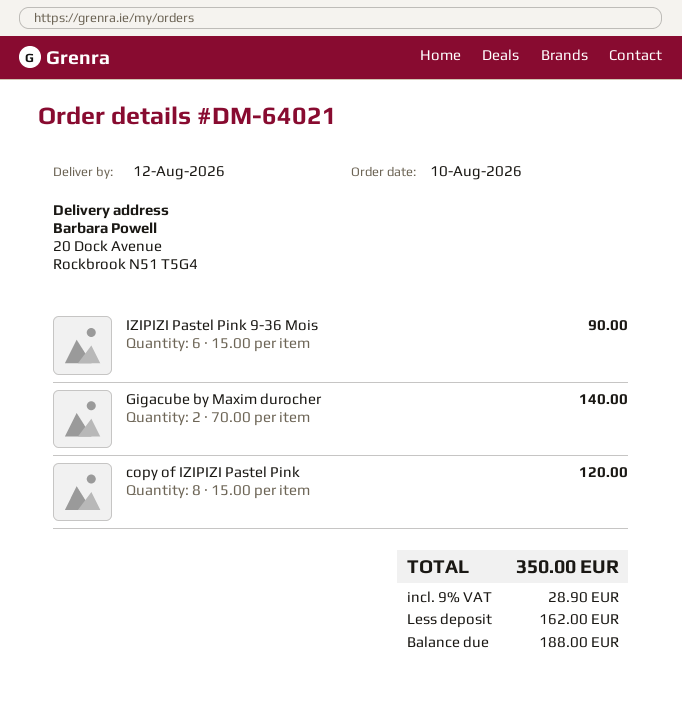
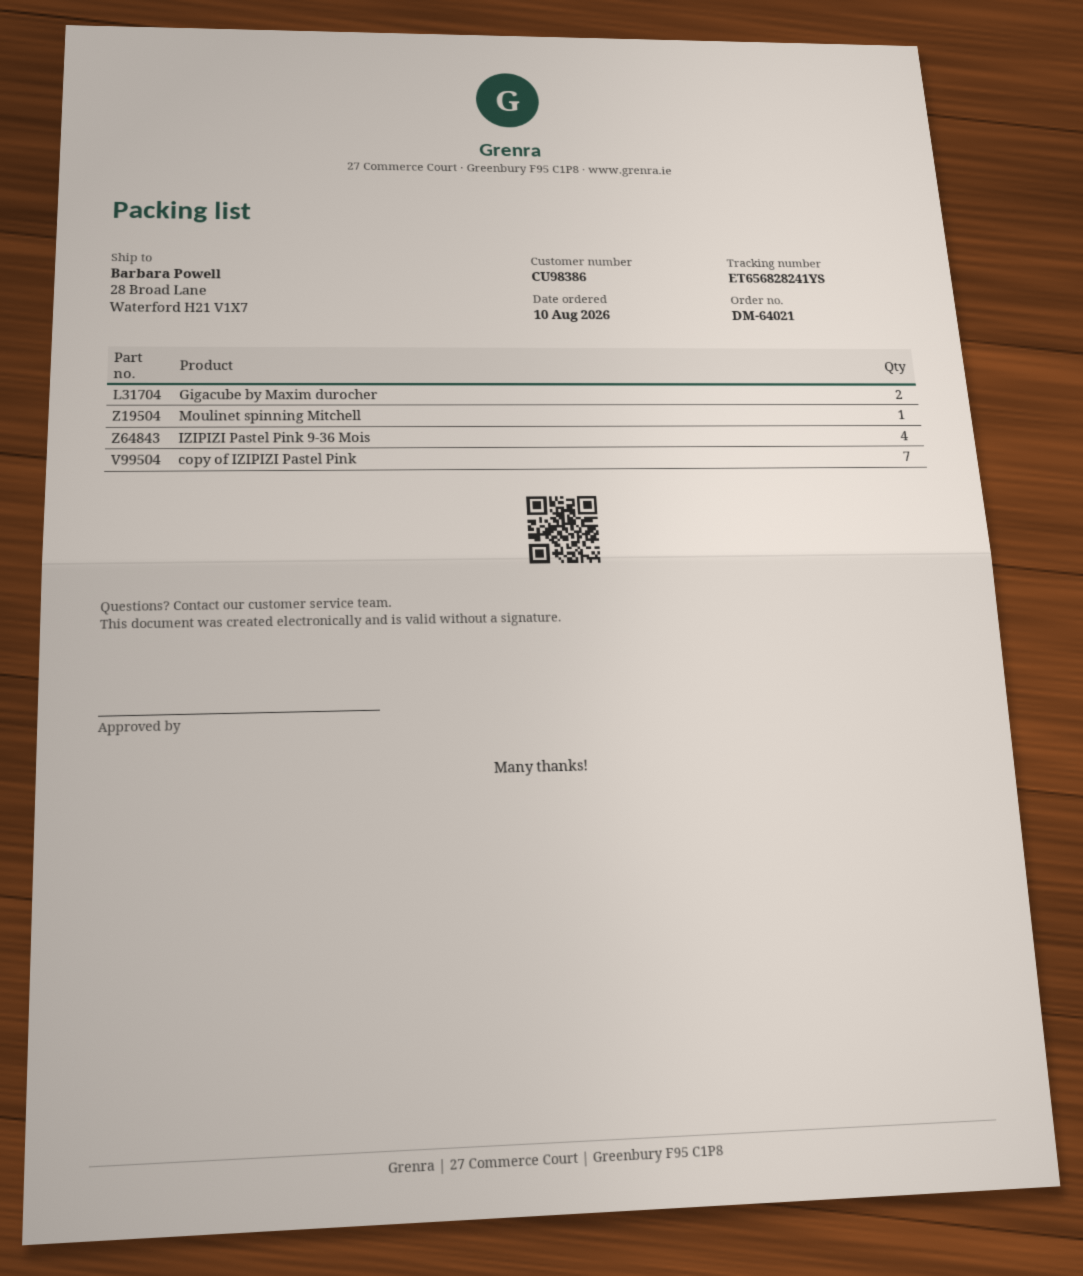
ship to: 20 Dock Avenue, Rockbrook N51 T5G4 -> 28 Broad Lane, Waterford H21 V1X7
IZIPIZI Pastel Pink 9-36 Mois: 6 -> 4
copy of IZIPIZI Pastel Pink: 8 -> 7
Moulinet spinning Mitchell: none -> 1

